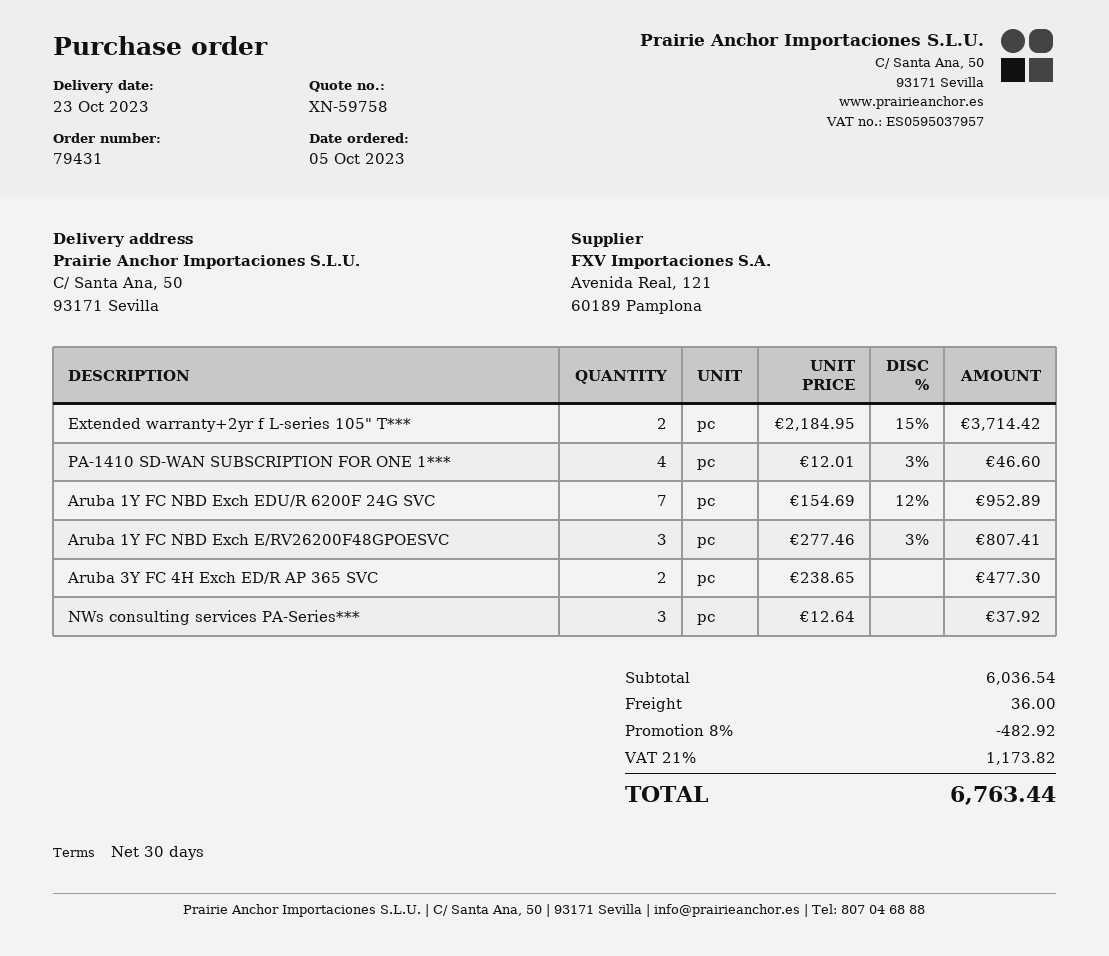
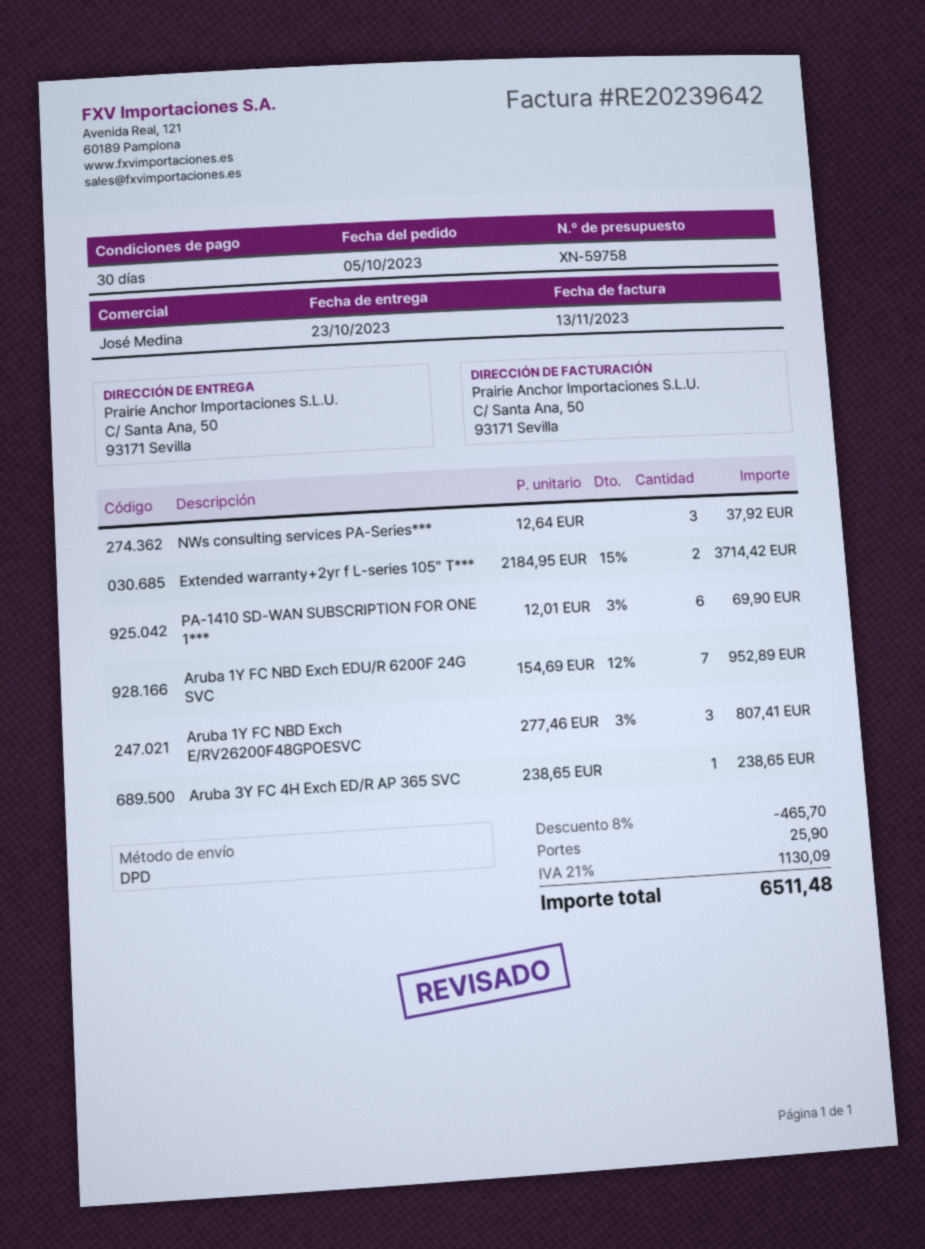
PA-1410 SD-WAN SUBSCRIPTION FOR ONE 1***: 4 x 12.01 - 3% = 46.60 -> 6 x 12.01 - 3% = 69.90
Aruba 3Y FC 4H Exch ED/R AP 365 SVC: 2 x 238.65 = 477.30 -> 1 x 238.65 = 238.65
discount: 8% = 482.92 -> 8% = 465.70
shipping: 36.00 -> 25.90
tax: 21% = 1173.82 -> 21% = 1130.09
total: 6763.44 -> 6511.48

